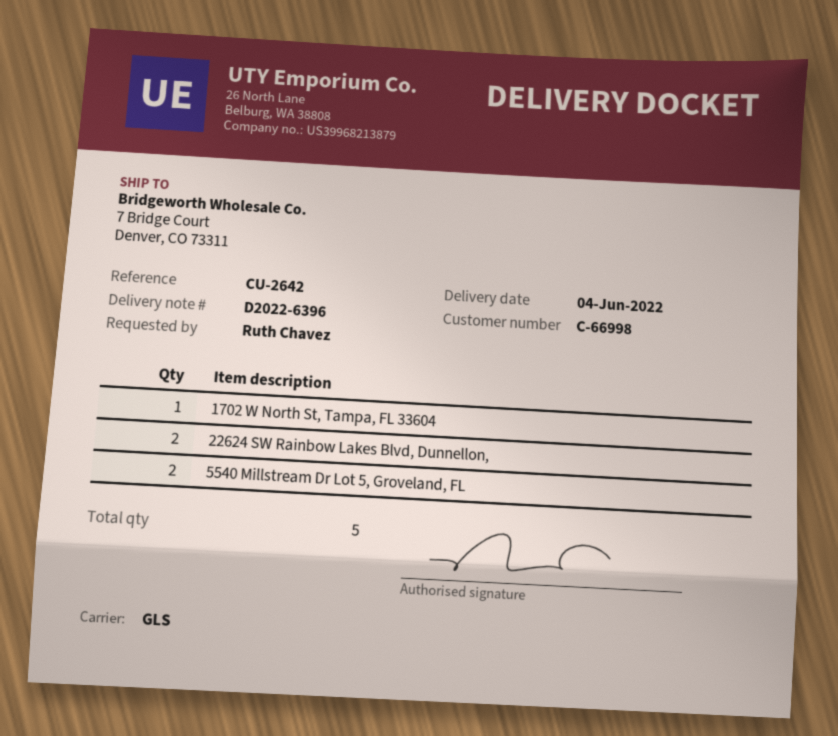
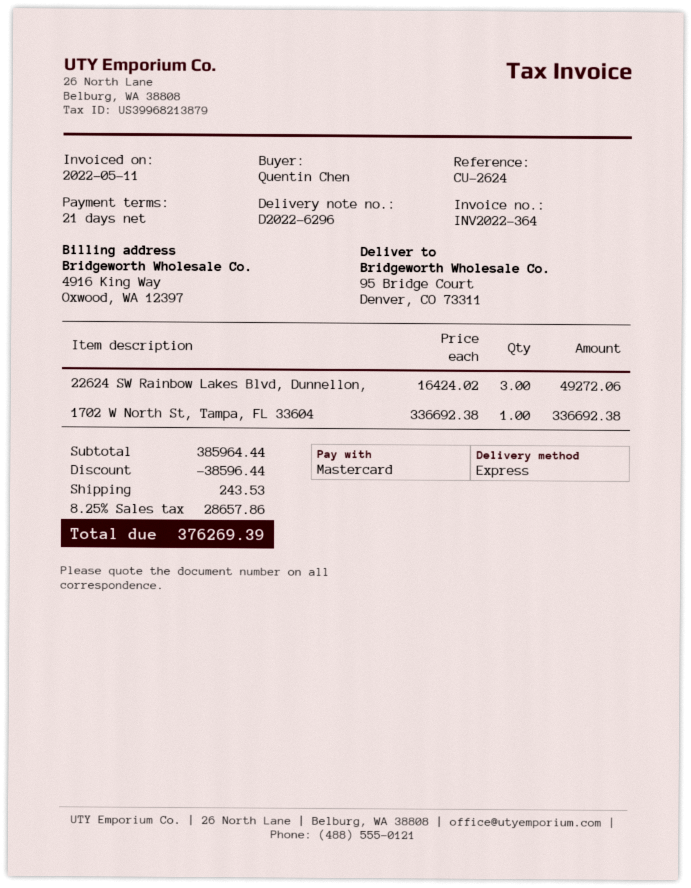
delivery note number: D2022-6396 -> D2022-6296
reference: CU-2642 -> CU-2624
ordered by: Ruth Chavez -> Quentin Chen
shipping method: GLS -> express
ship to: 7 Bridge Court, Denver, CO 73311 -> 95 Bridge Court, Denver, CO 73311
22624 SW Rainbow Lakes Blvd, Dunnellon,: 2 -> 3
5540 Millstream Dr Lot 5, Groveland, FL: 2 -> none

